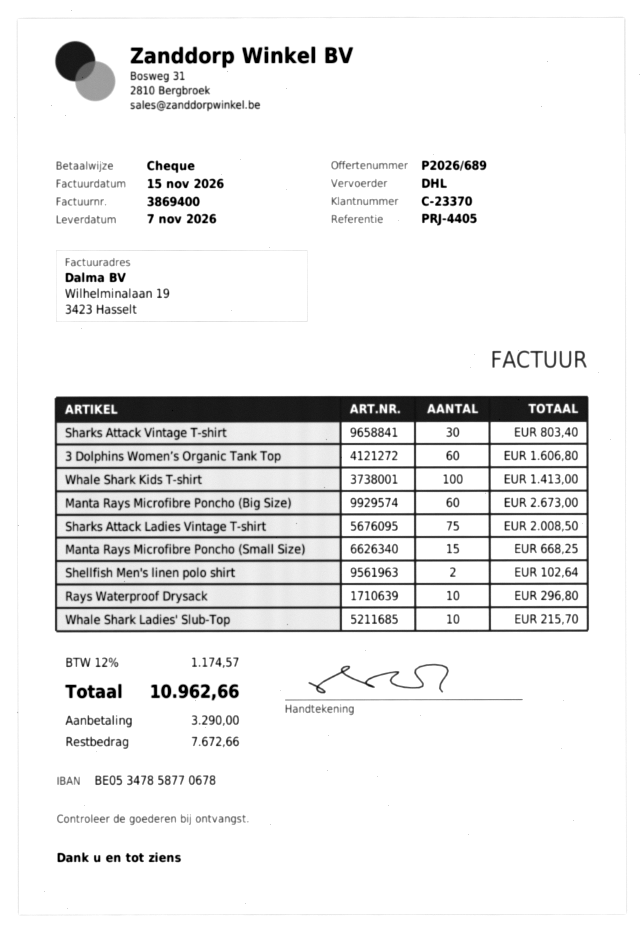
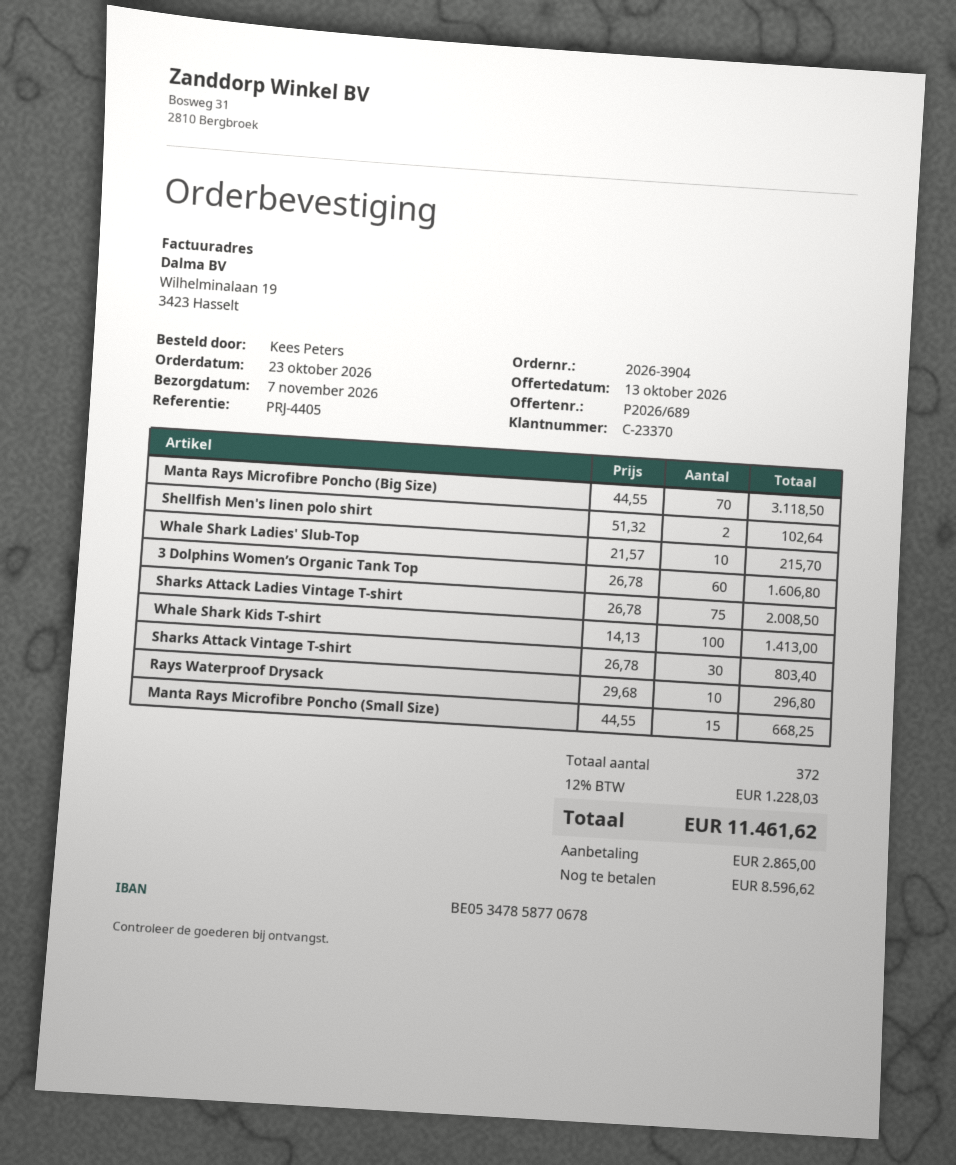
Manta Rays Microfibre Poncho (Big Size): 60 for 2673.00 -> 70 for 3118.50
tax: 12% = 1174.57 -> 12% = 1228.03
total: 10962.66 -> 11461.62
deposit: 3290.00 -> 2865.00
balance: 7672.66 -> 8596.62

